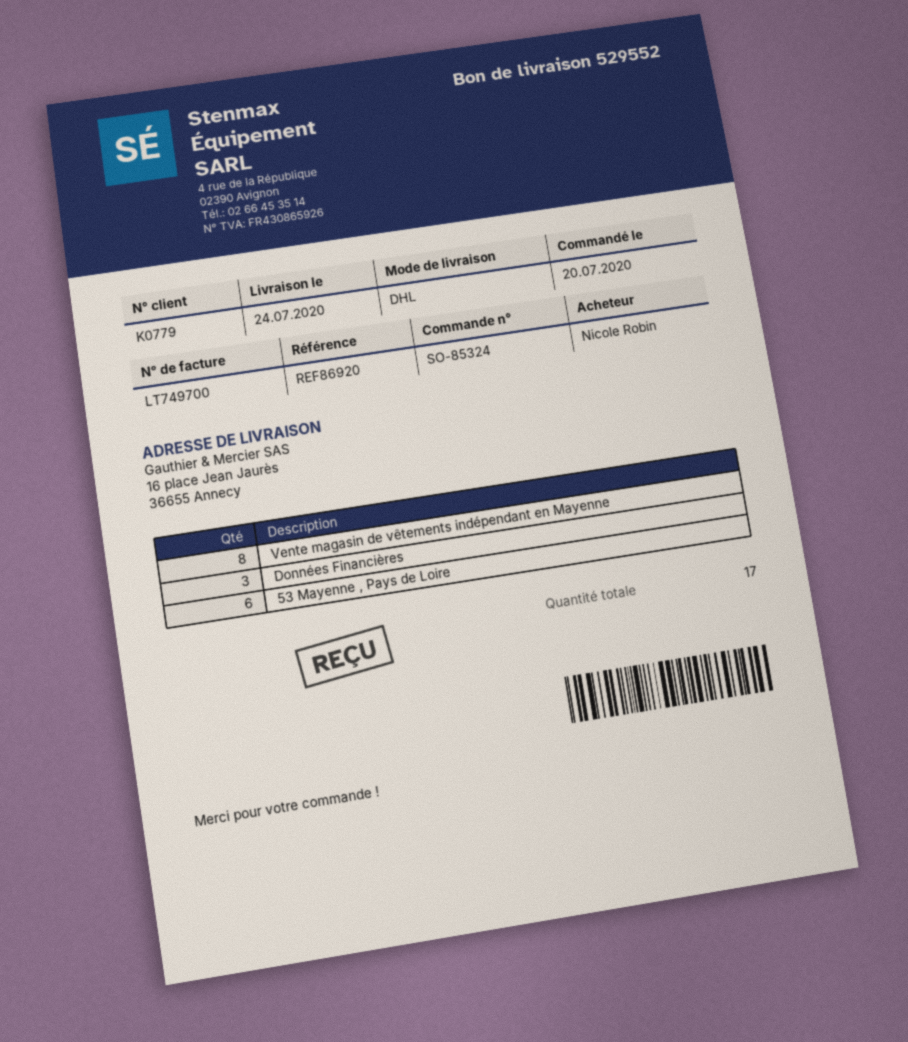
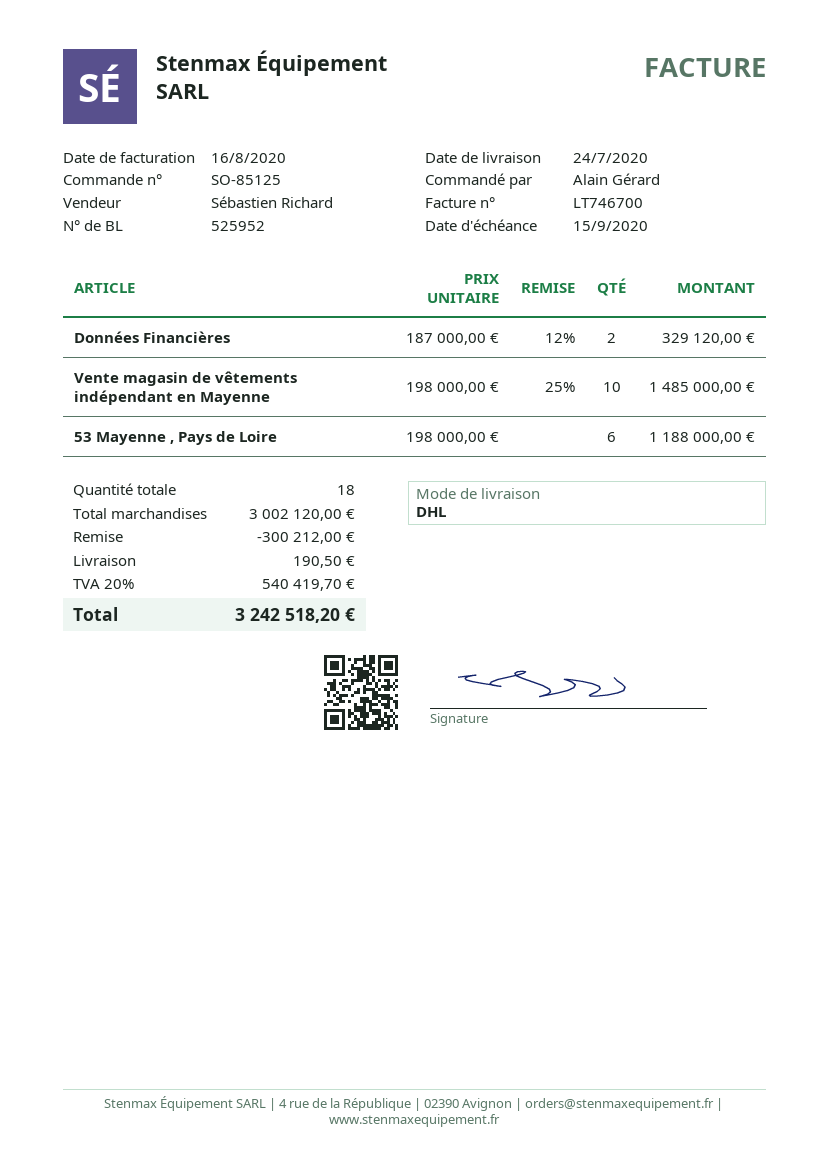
order number: SO-85324 -> SO-85125
delivery note number: 529552 -> 525952
invoice number: LT749700 -> LT746700
ordered by: Nicole Robin -> Alain Gérard
Vente magasin de vêtements indépendant en Mayenne: 8 -> 10
Données Financières: 3 -> 2
total quantity: 17 -> 18

